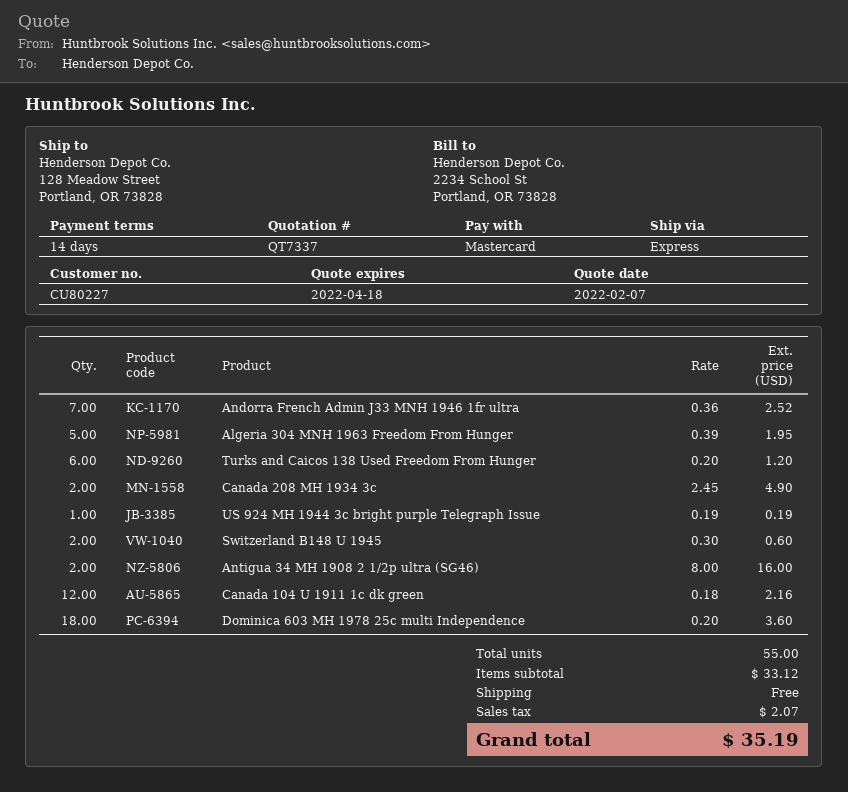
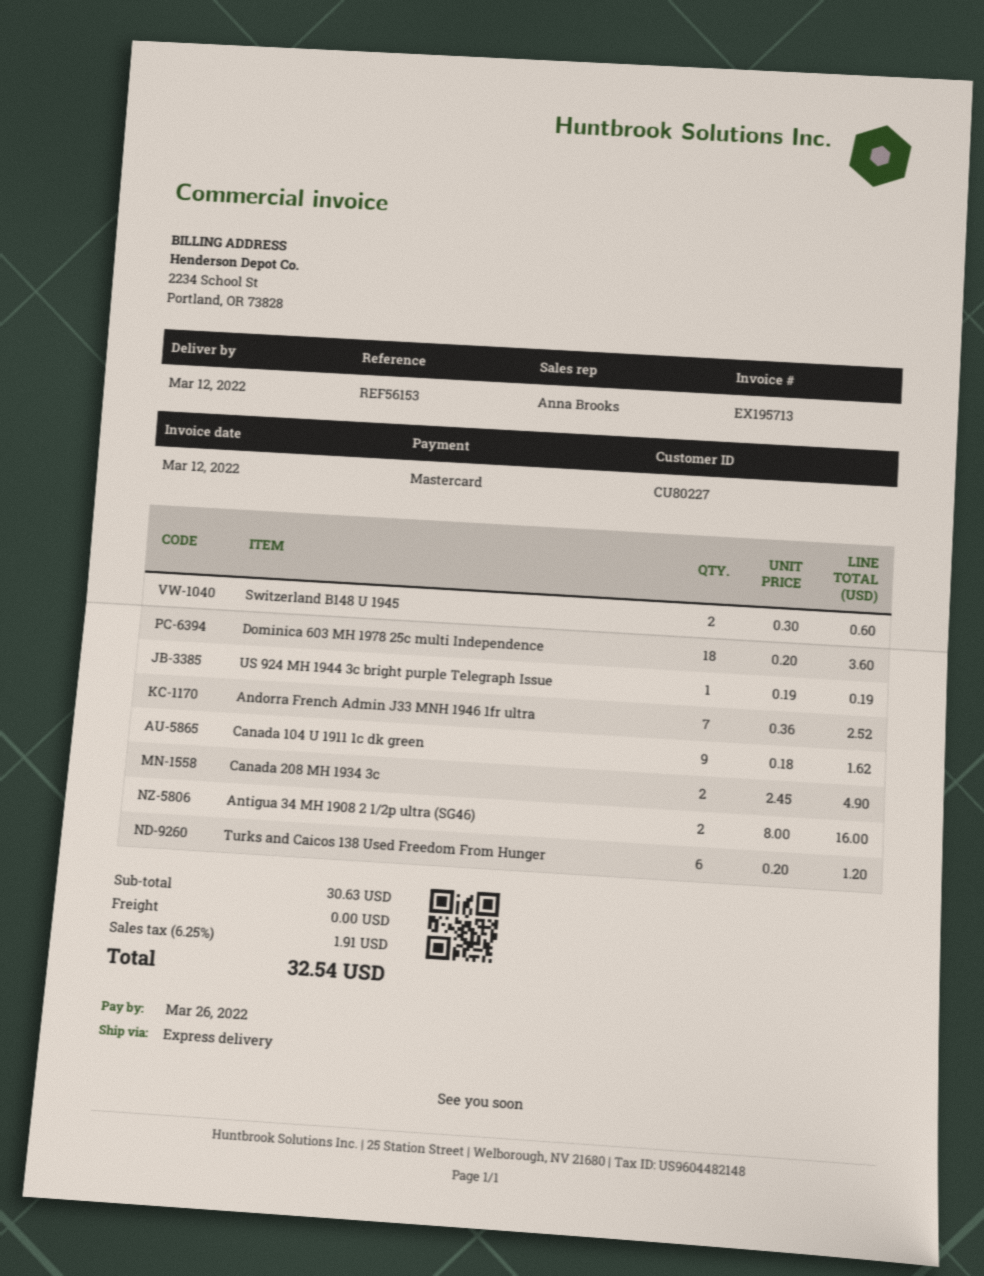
Algeria 304 MNH 1963 Freedom From Hunger: 5 x 0.39 = 1.95 -> none
Canada 104 U 1911 1c dk green: 12 x 0.18 = 2.16 -> 9 x 0.18 = 1.62
subtotal: 33.12 -> 30.63
tax: 2.07 -> 1.91
total: 35.19 -> 32.54

